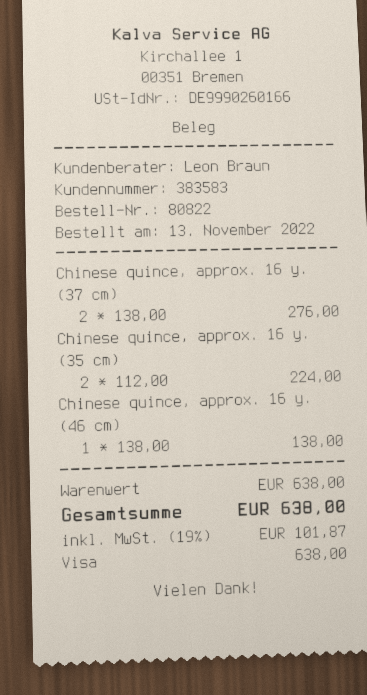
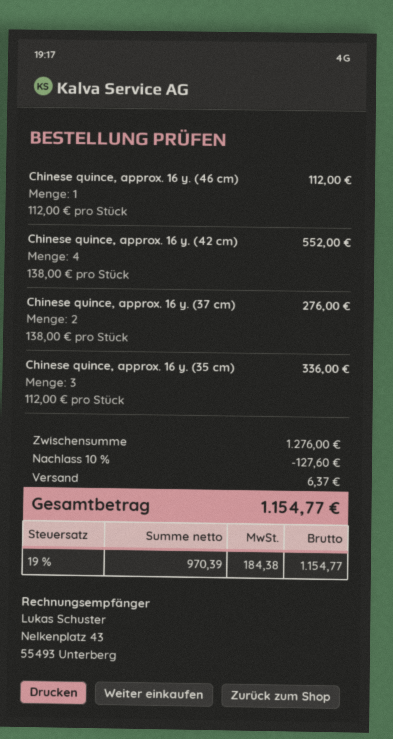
Chinese quince, approx. 16 y. (35 cm): 2 x 112.00 = 224.00 -> 3 x 112.00 = 336.00
Chinese quince, approx. 16 y. (46 cm): 1 x 138.00 = 138.00 -> 1 x 112.00 = 112.00
Chinese quince, approx. 16 y. (42 cm): none -> 4 x 138.00 = 552.00
subtotal: 638.00 -> 1276.00
discount: none -> 10% = 127.60
shipping: none -> 6.37
tax: 19% = 101.87 -> 19% = 184.38
total: 638.00 -> 1154.77

